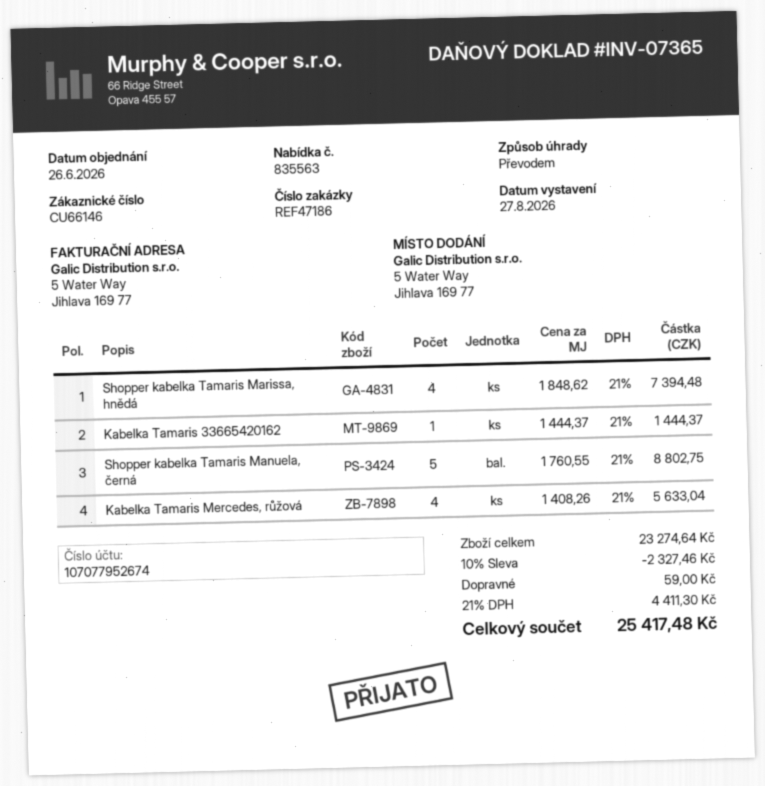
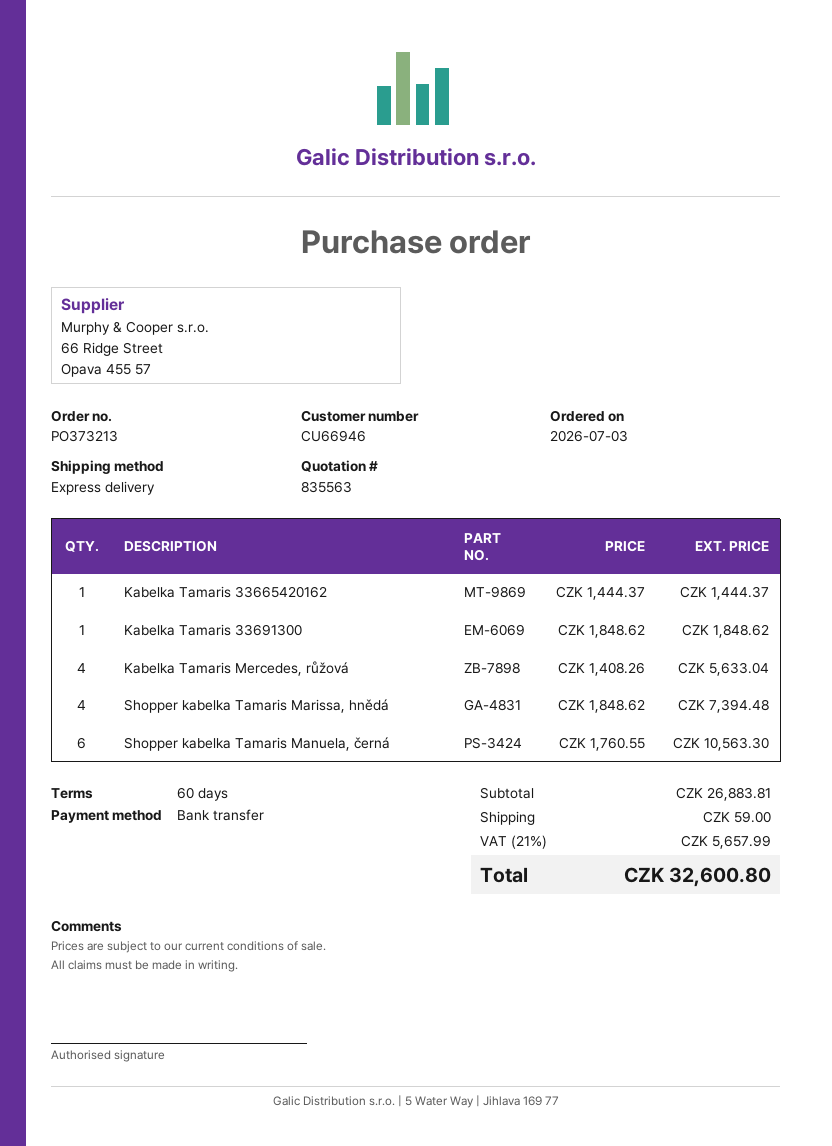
order date: 2026-06-26 -> 2026-07-03
customer number: CU66146 -> CU66946
Shopper kabelka Tamaris Manuela, černá: 5 x 1760.55 = 8802.75 -> 6 x 1760.55 = 10563.30
Kabelka Tamaris 33691300: none -> 1 x 1848.62 = 1848.62
subtotal: 23274.64 -> 26883.81
discount: 10% = 2327.46 -> none
tax: 21% = 4411.30 -> 21% = 5657.99
total: 25417.48 -> 32600.80

